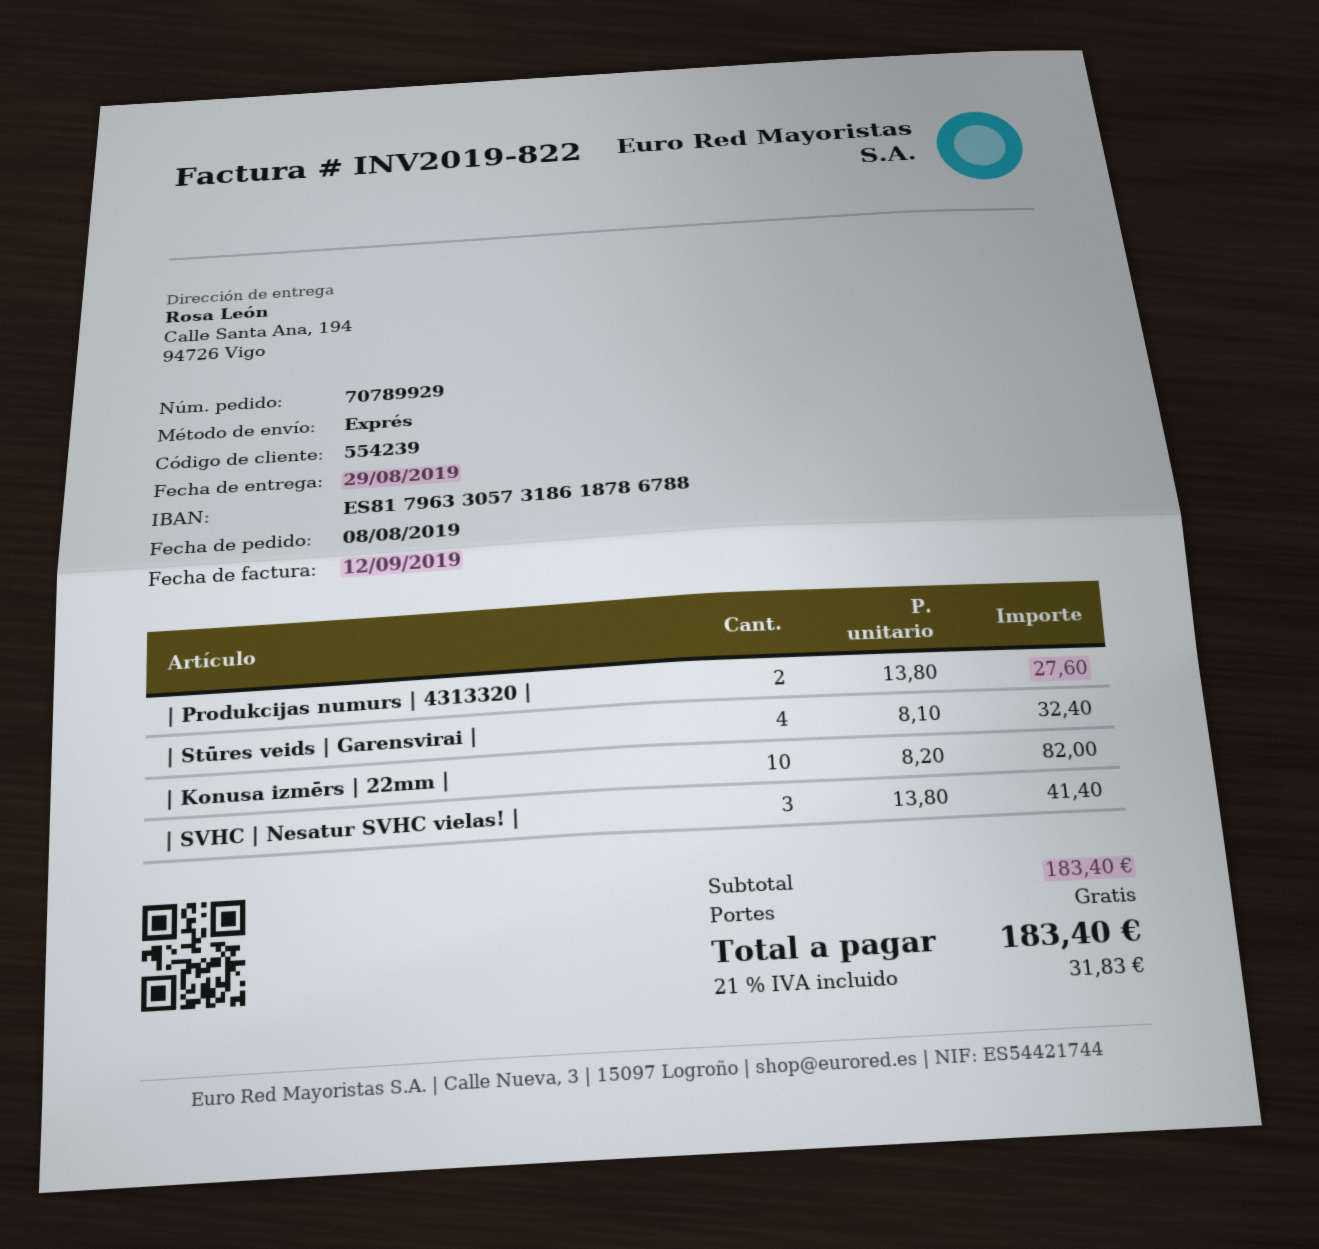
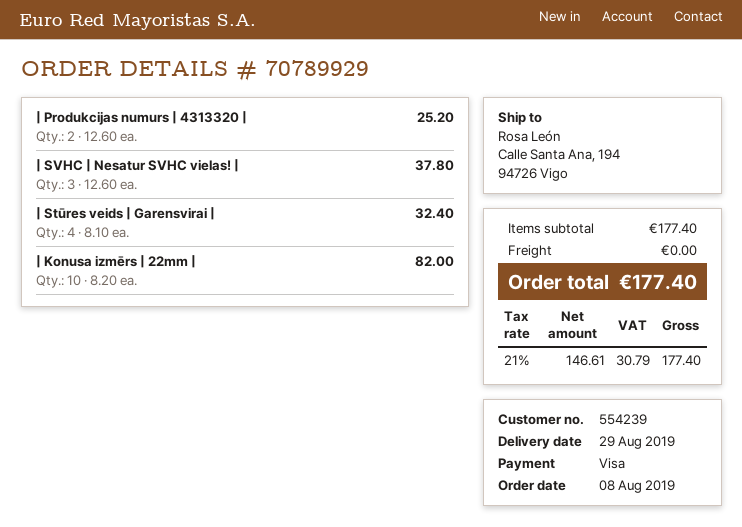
| Produkcijas numurs | 4313320 |: 2 x 13.80 = 27.60 -> 2 x 12.60 = 25.20
| SVHC | Nesatur SVHC vielas! |: 3 x 13.80 = 41.40 -> 3 x 12.60 = 37.80
subtotal: 183.40 -> 177.40
tax: 21% = 31.83 -> 21% = 30.79
total: 183.40 -> 177.40

